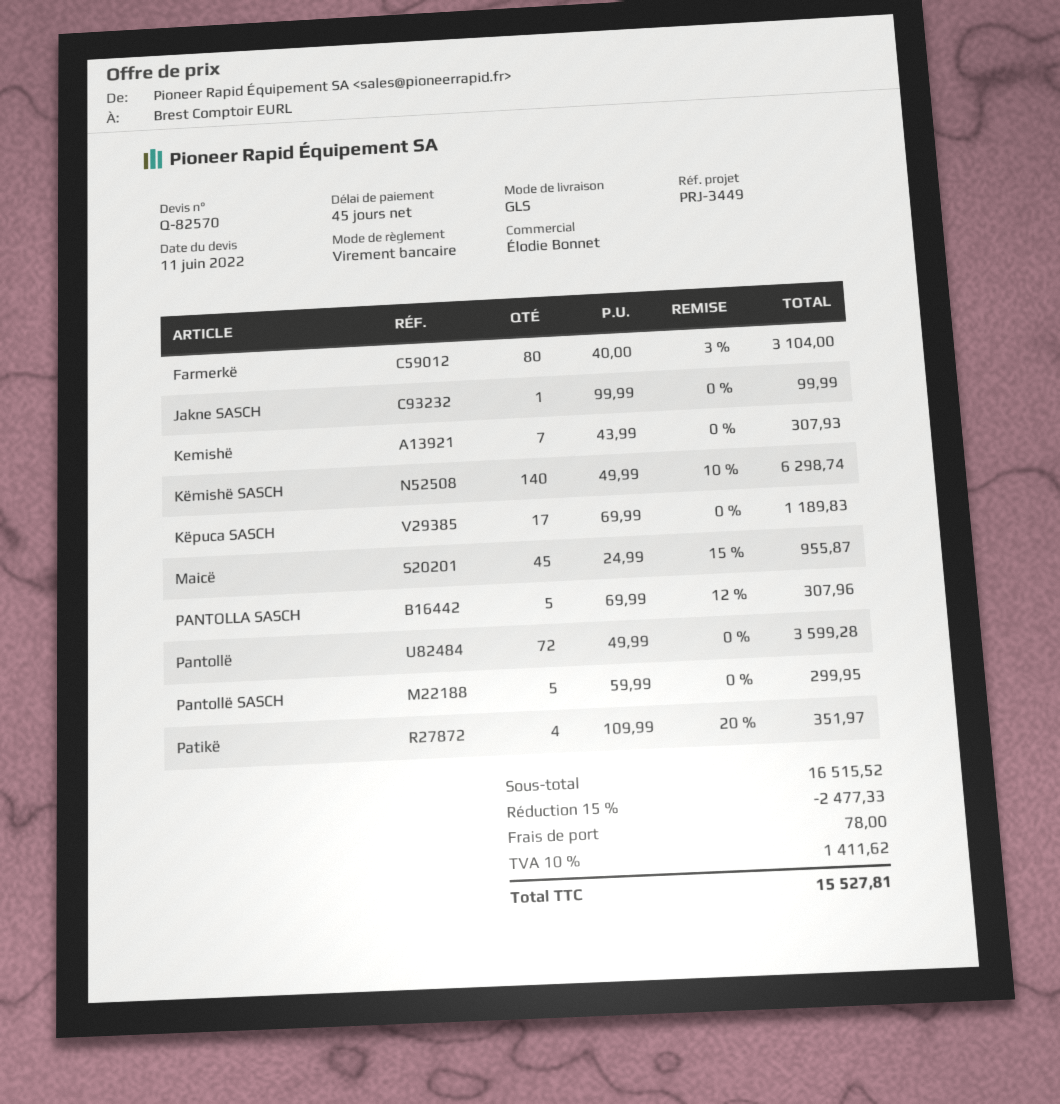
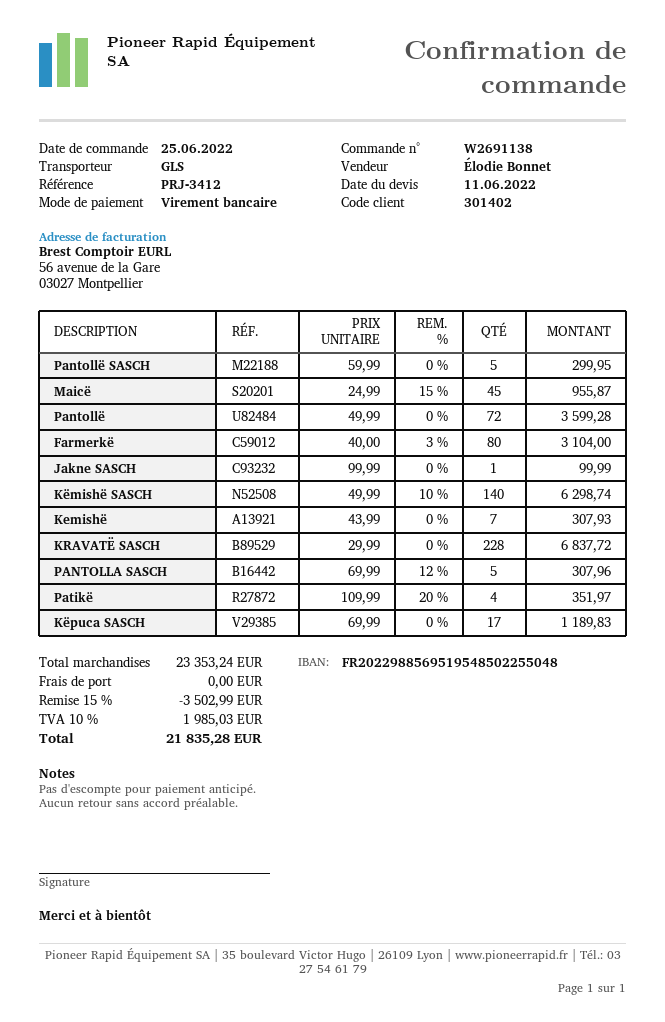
reference: PRJ-3449 -> PRJ-3412
KRAVATË SASCH: none -> 228 x 29.99 = 6837.72
subtotal: 16515.52 -> 23353.24
discount: 15% = 2477.33 -> 15% = 3502.99
shipping: 78.00 -> 0.00
tax: 10% = 1411.62 -> 10% = 1985.03
total: 15527.81 -> 21835.28

